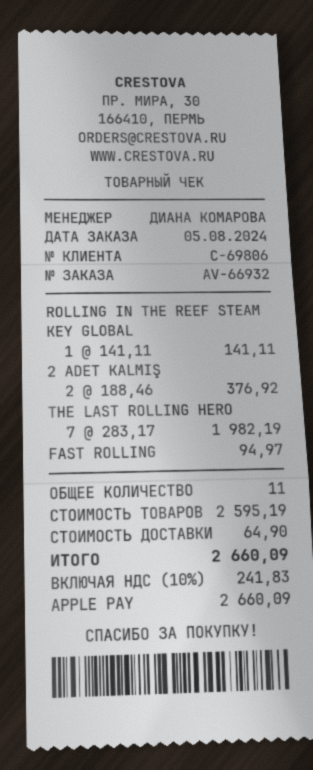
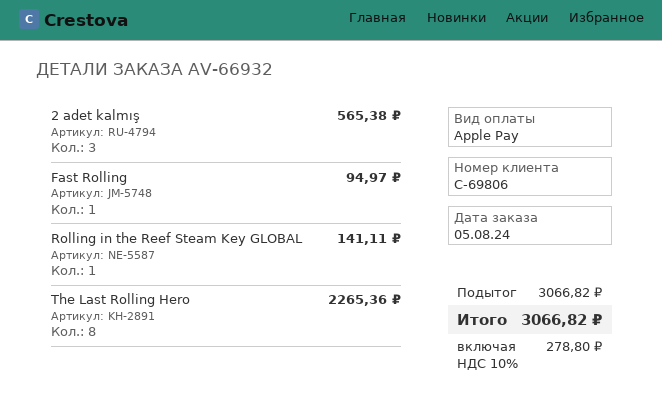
2 ADET KALMIŞ: 2 for 376.92 -> 3 for 565.38
THE LAST ROLLING HERO: 7 for 1982.19 -> 8 for 2265.36
subtotal: 2595.19 -> 3066.82
shipping: 64.90 -> none
tax: 10% = 241.83 -> 10% = 278.80
total: 2660.09 -> 3066.82

